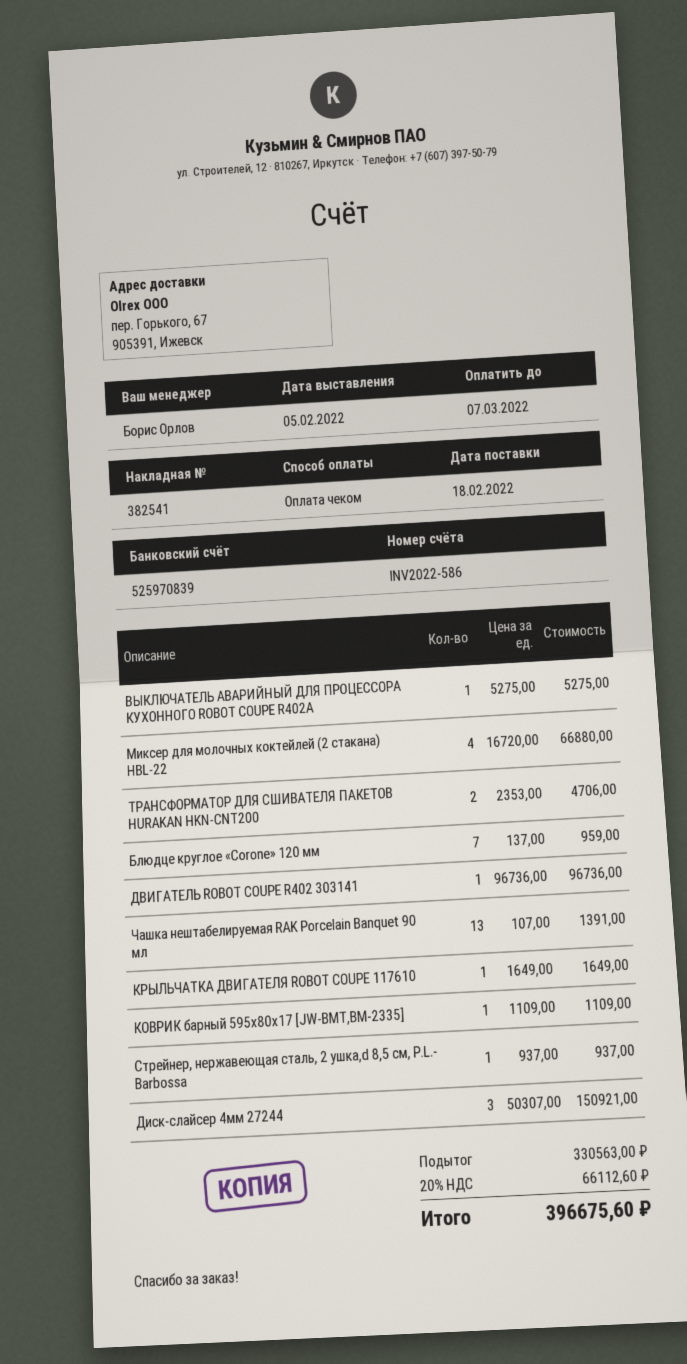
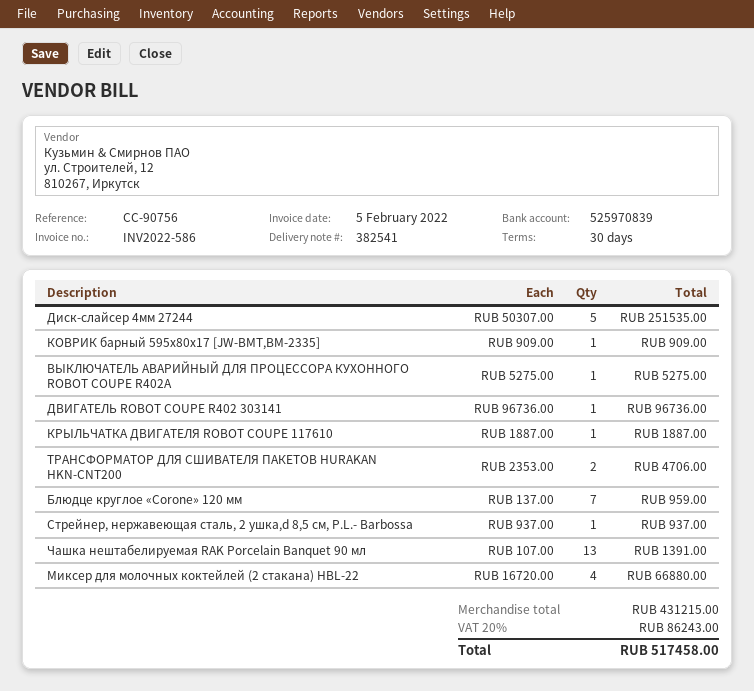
КРЫЛЬЧАТКА ДВИГАТЕЛЯ ROBOT COUPE 117610: 1 x 1649.00 = 1649.00 -> 1 x 1887.00 = 1887.00
КОВРИК барный 595х80х17 [JW-BMT,ВМ-2335]: 1 x 1109.00 = 1109.00 -> 1 x 909.00 = 909.00
Диск-слайсер 4мм 27244: 3 x 50307.00 = 150921.00 -> 5 x 50307.00 = 251535.00
subtotal: 330563.00 -> 431215.00
tax: 20% = 66112.60 -> 20% = 86243.00
total: 396675.60 -> 517458.00

